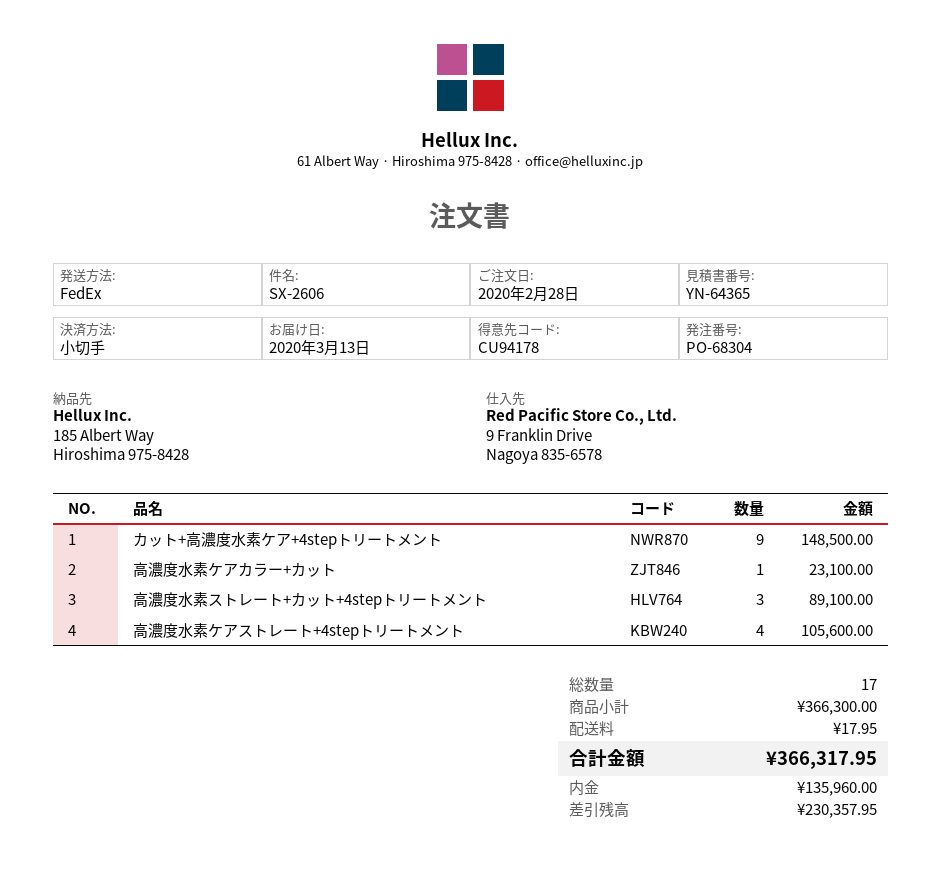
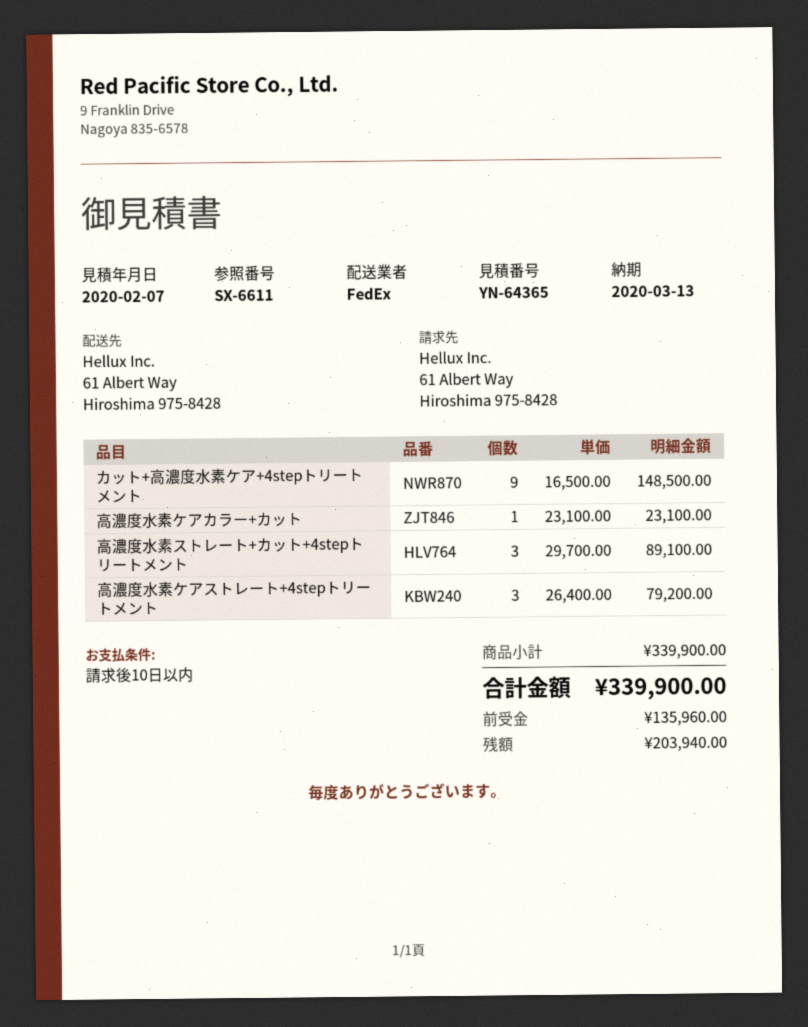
reference: SX-2606 -> SX-6611
ship to: 185 Albert Way, Hiroshima 975-8428 -> 61 Albert Way, Hiroshima 975-8428
高濃度水素ケアストレート+4stepトリートメント: 4 for 105600.00 -> 3 for 79200.00
subtotal: 366300.00 -> 339900.00
shipping: 17.95 -> none
total: 366317.95 -> 339900.00
balance: 230357.95 -> 203940.00

